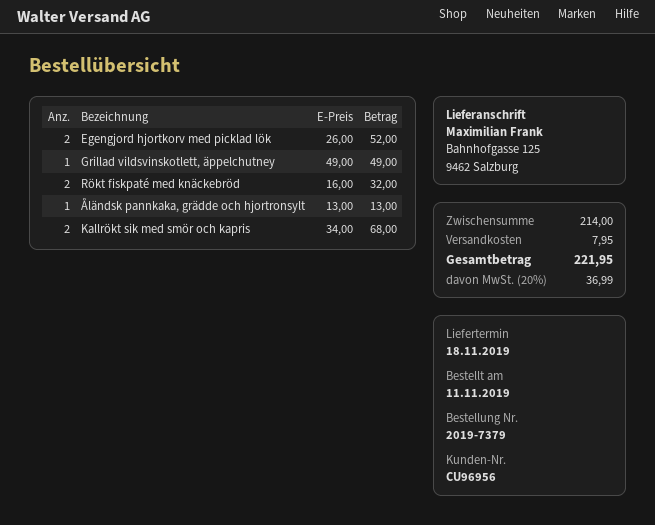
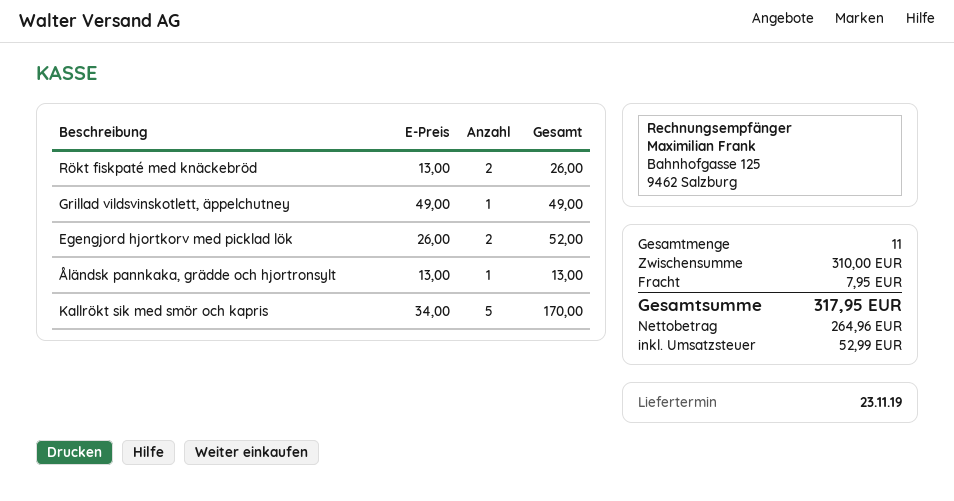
delivery date: 2019-11-18 -> 2019-11-23
Rökt fiskpaté med knäckebröd: 2 x 16.00 = 32.00 -> 2 x 13.00 = 26.00
Kallrökt sik med smör och kapris: 2 x 34.00 = 68.00 -> 5 x 34.00 = 170.00
subtotal: 214.00 -> 310.00
tax: 36.99 -> 52.99
total: 221.95 -> 317.95

